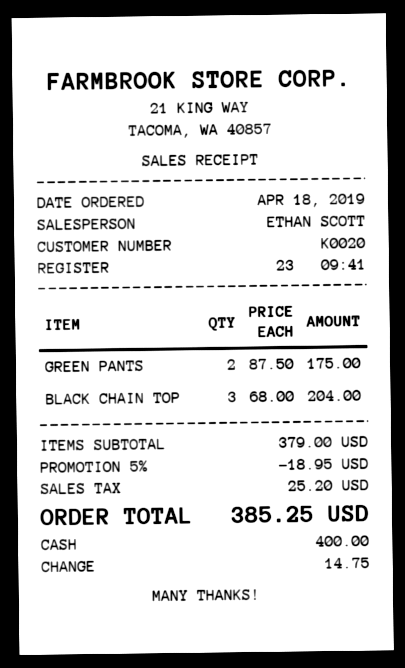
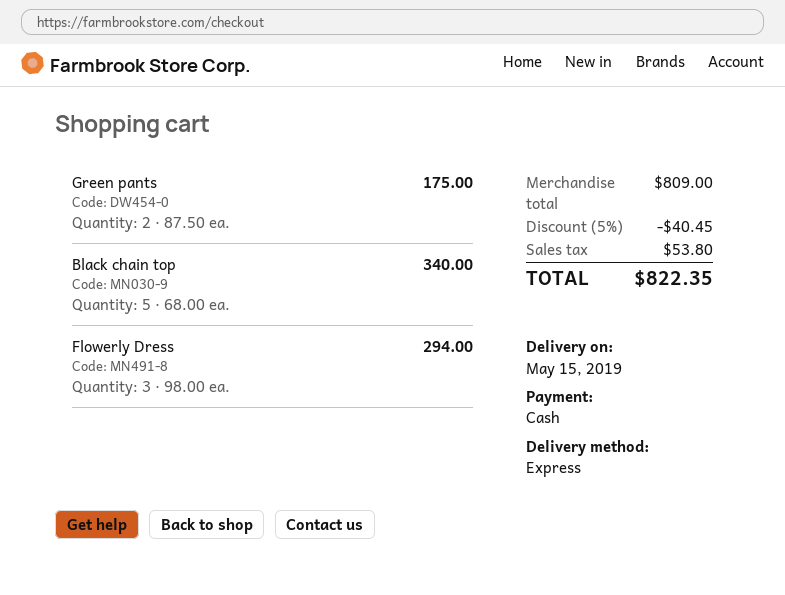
BLACK CHAIN TOP: 3 x 68.00 = 204.00 -> 5 x 68.00 = 340.00
Flowerly Dress: none -> 3 x 98.00 = 294.00
subtotal: 379.00 -> 809.00
discount: 5% = 18.95 -> 5% = 40.45
tax: 25.20 -> 53.80
total: 385.25 -> 822.35

